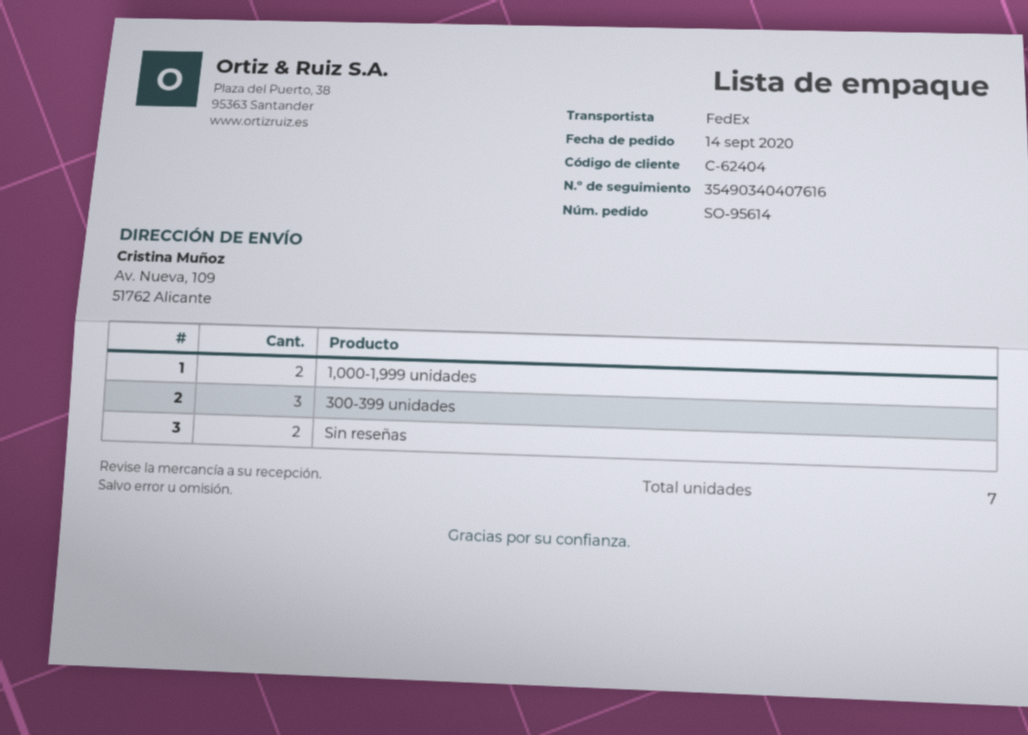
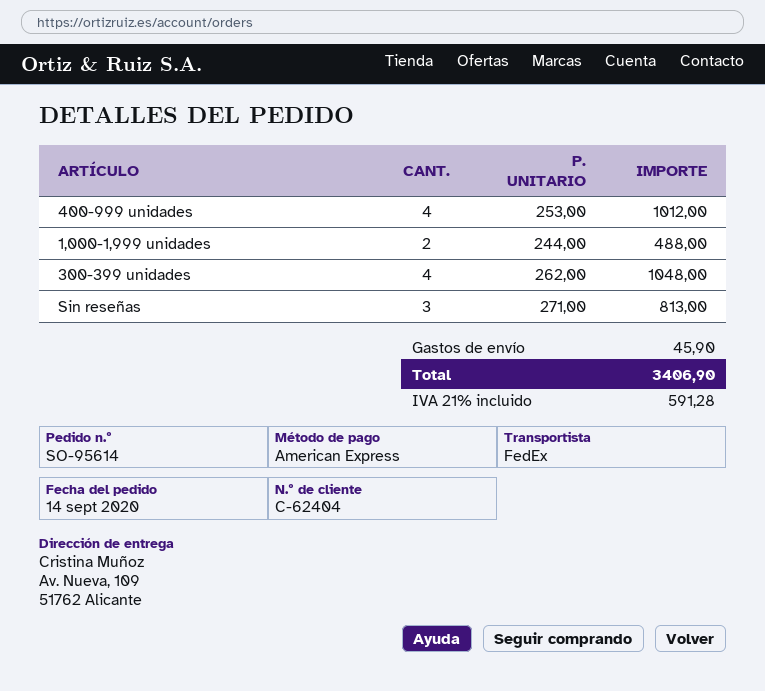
300-399 unidades: 3 -> 4
Sin reseñas: 2 -> 3
400-999 unidades: none -> 4

